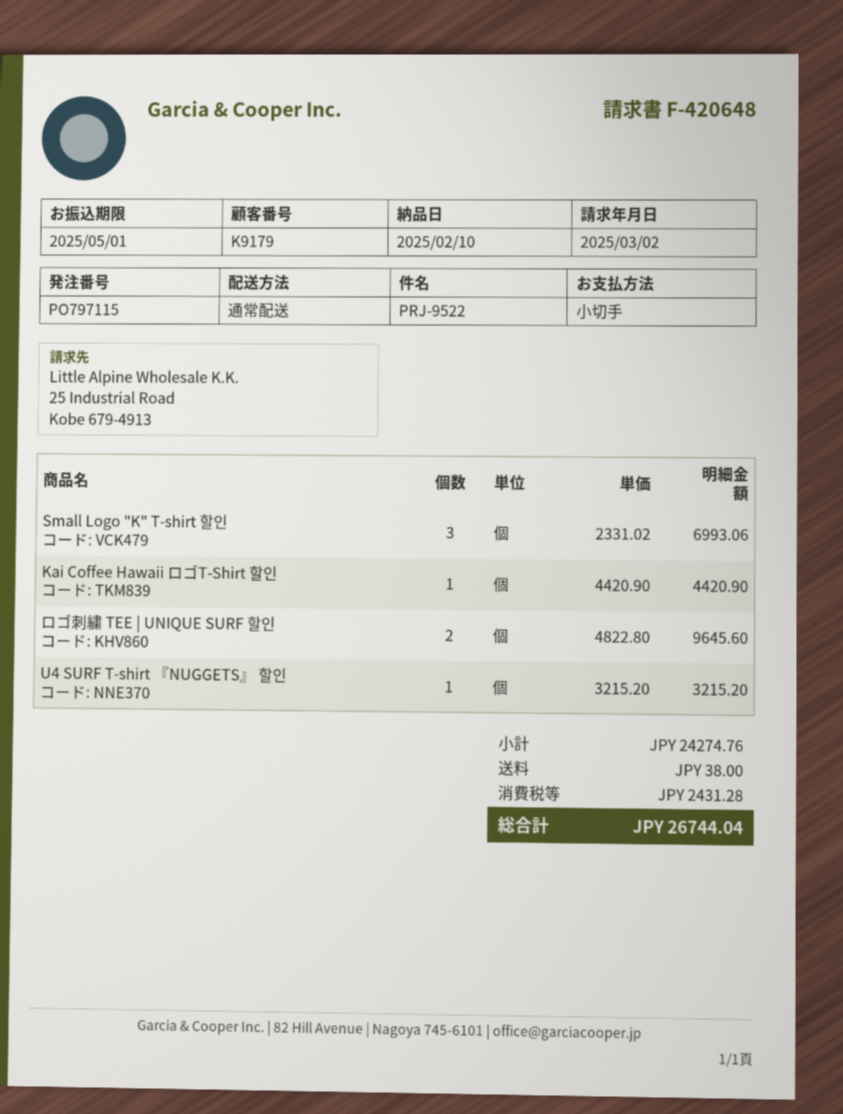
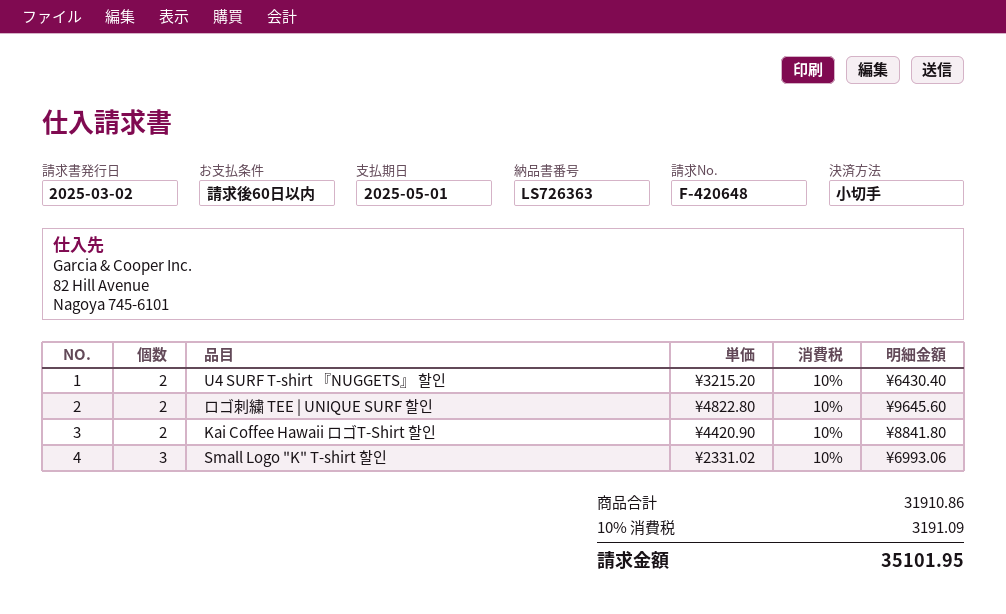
Kai Coffee Hawaii ロゴT-Shirt 할인: 1 x 4420.90 = 4420.90 -> 2 x 4420.90 = 8841.80
U4 SURF T-shirt 『NUGGETS』 할인: 1 x 3215.20 = 3215.20 -> 2 x 3215.20 = 6430.40
subtotal: 24274.76 -> 31910.86
shipping: 38.00 -> none
tax: 2431.28 -> 3191.09
total: 26744.04 -> 35101.95

